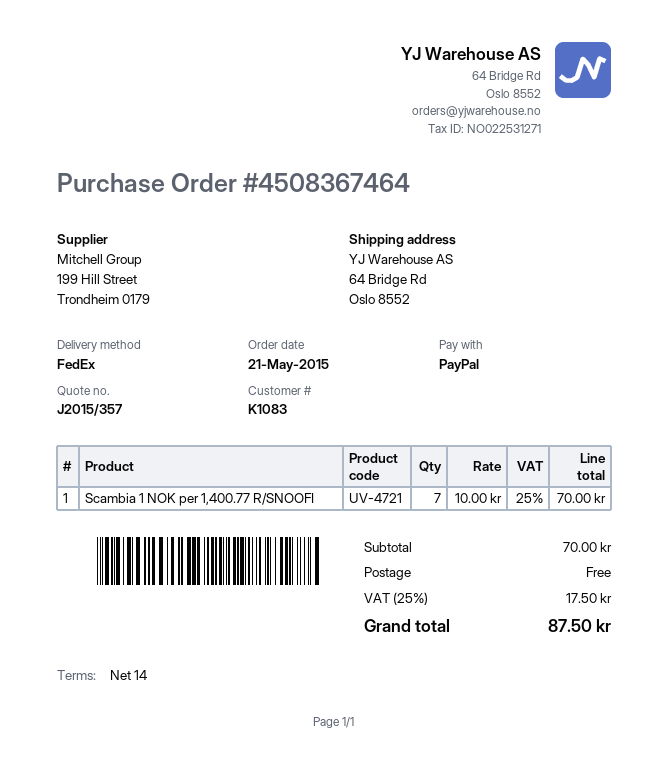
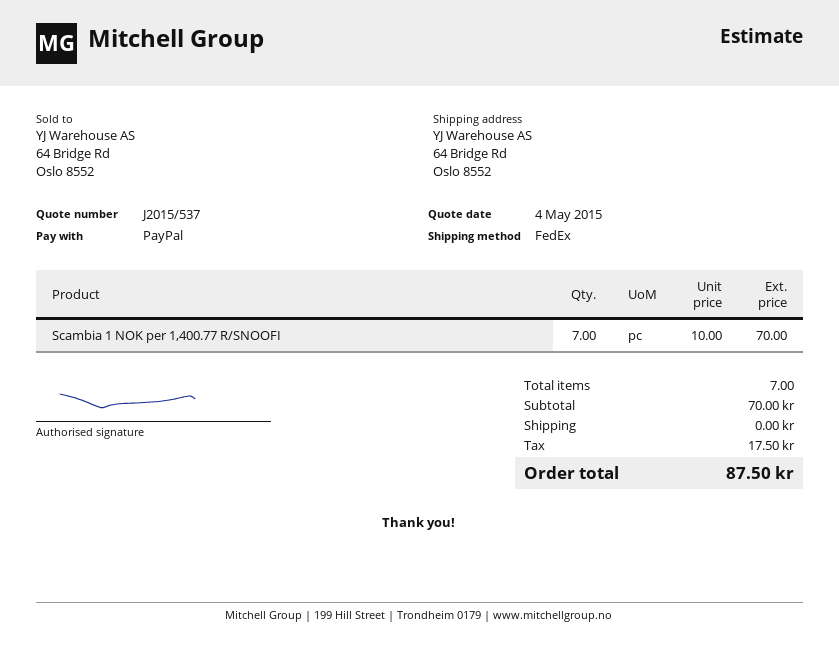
quote number: J2015/357 -> J2015/537

